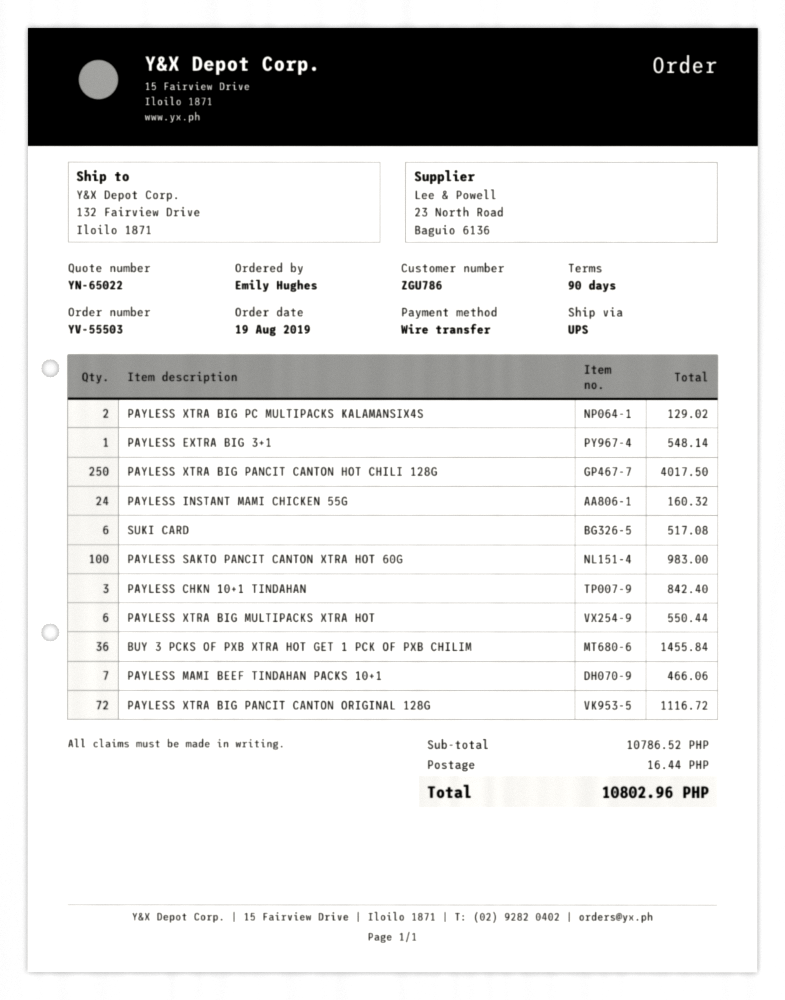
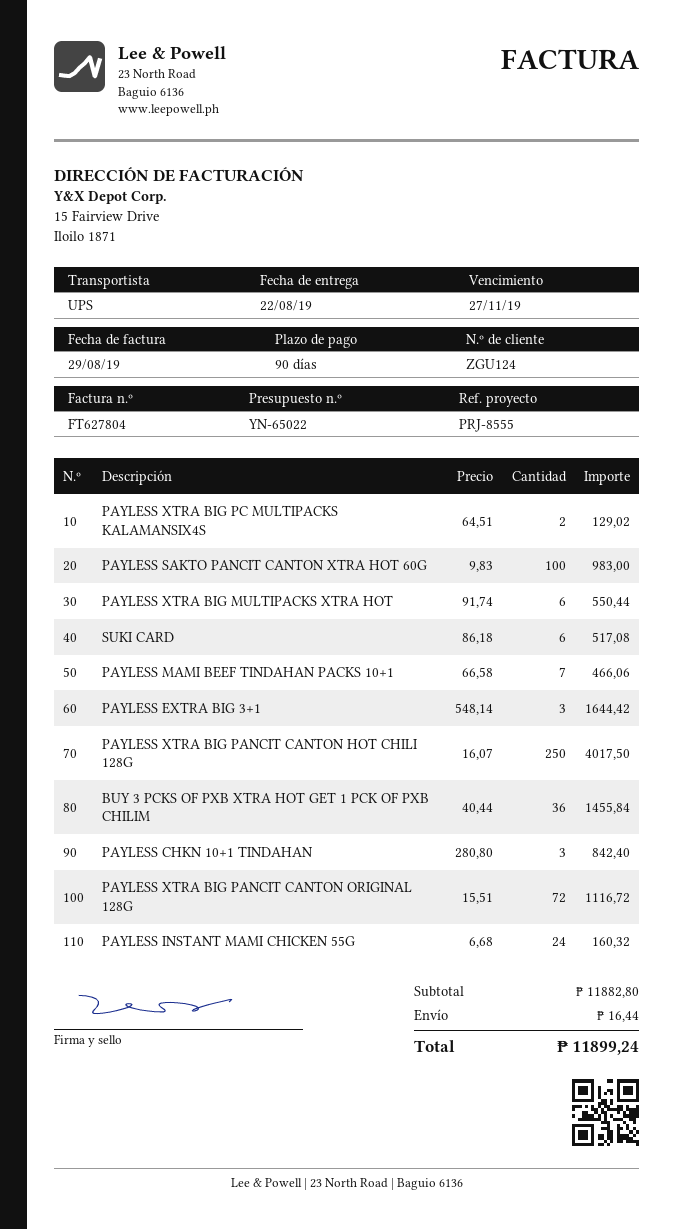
customer number: ZGU786 -> ZGU124
PAYLESS EXTRA BIG 3+1: 1 for 548.14 -> 3 for 1644.42
subtotal: 10786.52 -> 11882.80
total: 10802.96 -> 11899.24

